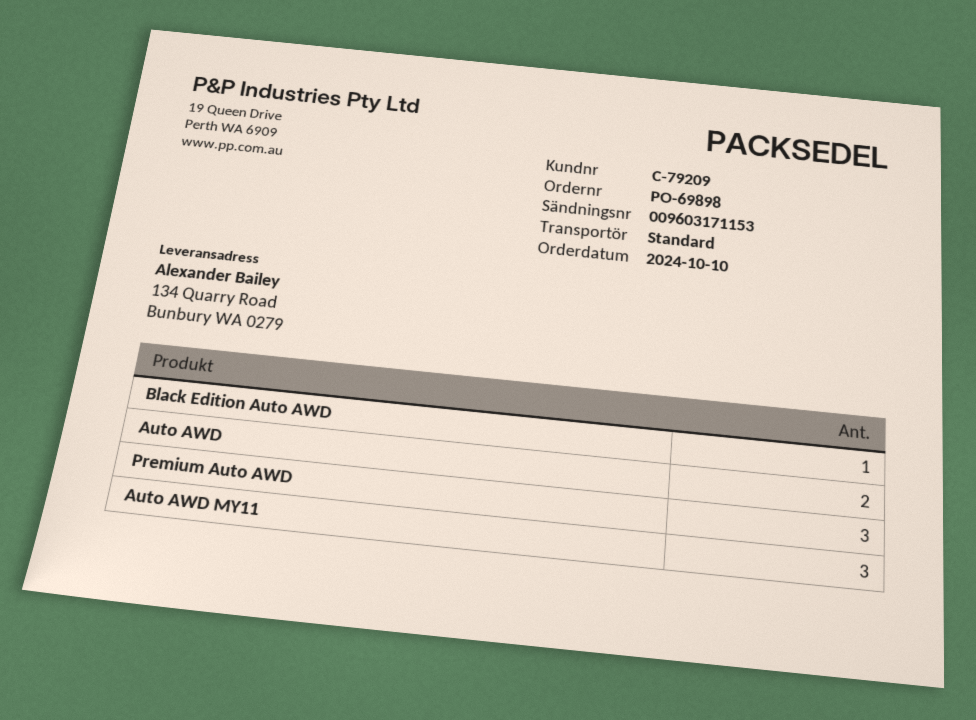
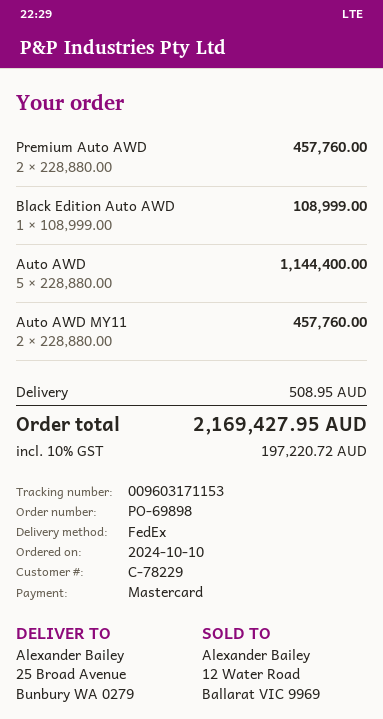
customer number: C-79209 -> C-78229
shipping method: standard -> FedEx
ship to: 134 Quarry Road, Bunbury WA 0279 -> 25 Broad Avenue, Bunbury WA 0279
Auto AWD: 2 -> 5
Premium Auto AWD: 3 -> 2
Auto AWD MY11: 3 -> 2

